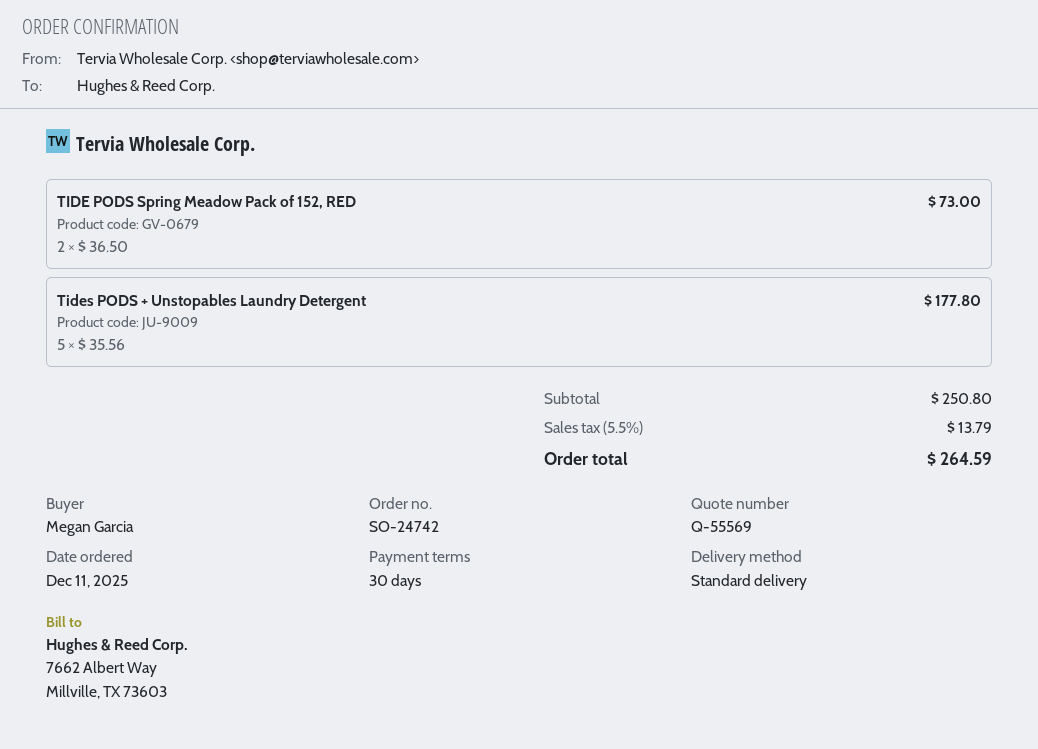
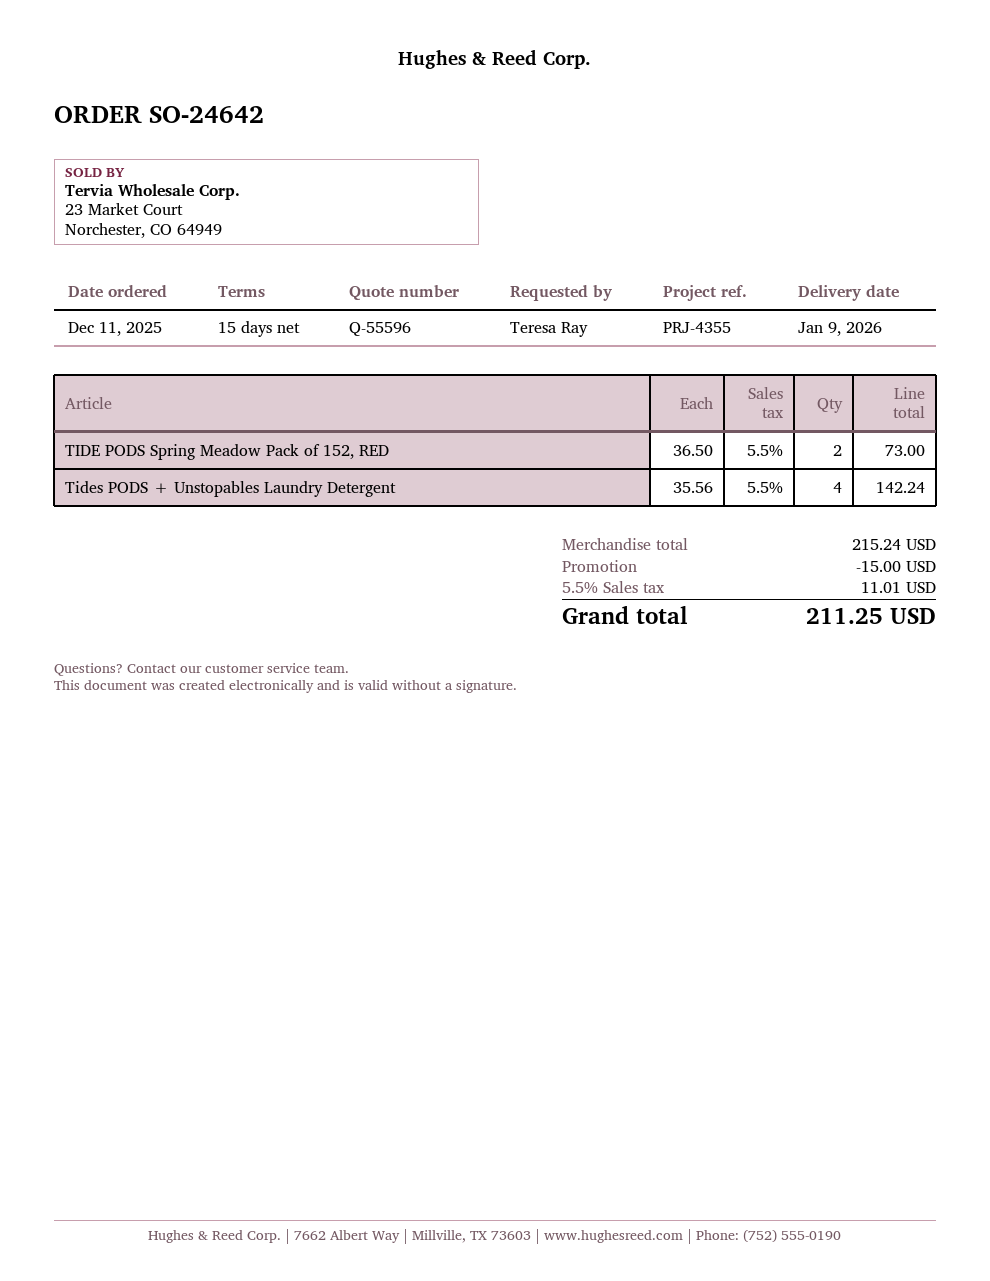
quote number: Q-55569 -> Q-55596
order number: SO-24742 -> SO-24642
payment terms: 30 days -> 15 days
ordered by: Megan Garcia -> Teresa Ray
Tides PODS + Unstopables Laundry Detergent: 5 x 35.56 = 177.80 -> 4 x 35.56 = 142.24
subtotal: 250.80 -> 215.24
discount: none -> 15.00
tax: 5.5% = 13.79 -> 5.5% = 11.01
total: 264.59 -> 211.25

